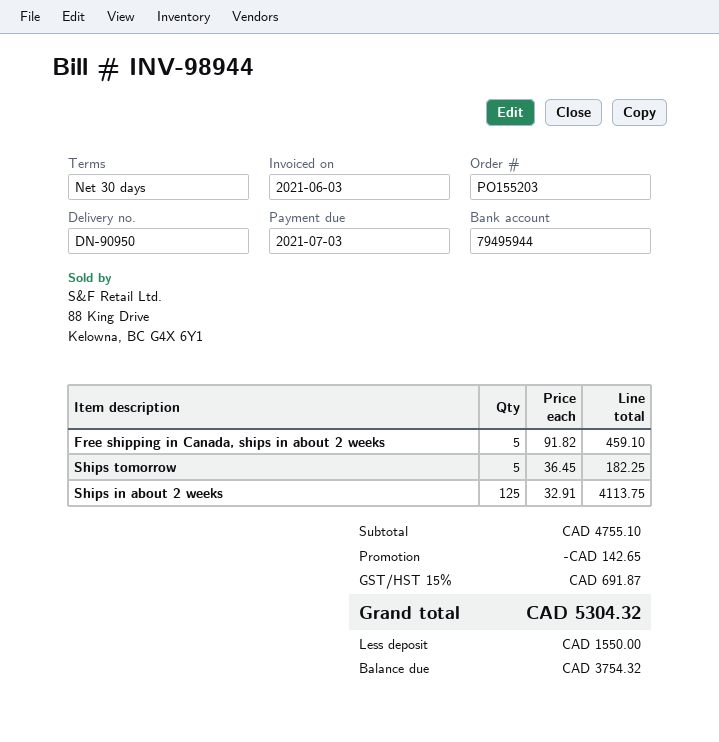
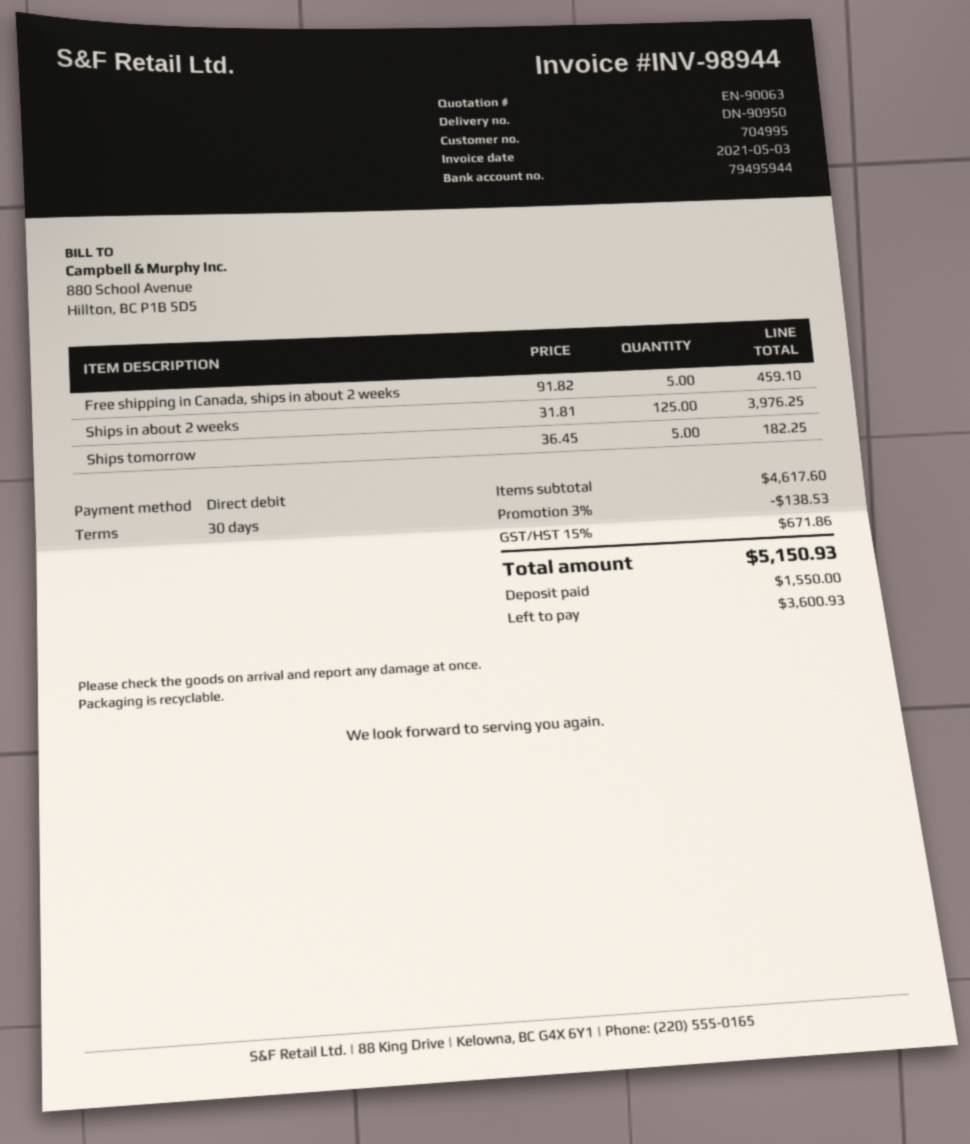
invoice date: 2021-06-03 -> 2021-05-03
Ships in about 2 weeks: 125 x 32.91 = 4113.75 -> 125 x 31.81 = 3976.25
subtotal: 4755.10 -> 4617.60
discount: 142.65 -> 138.53
tax: 15% = 691.87 -> 15% = 671.86
total: 5304.32 -> 5150.93
balance: 3754.32 -> 3600.93

